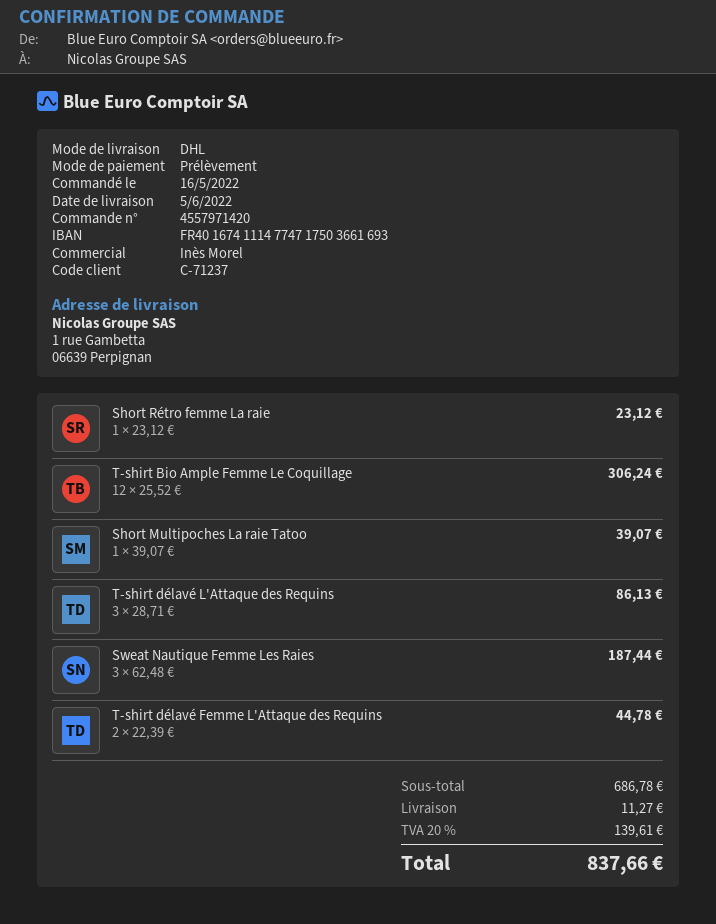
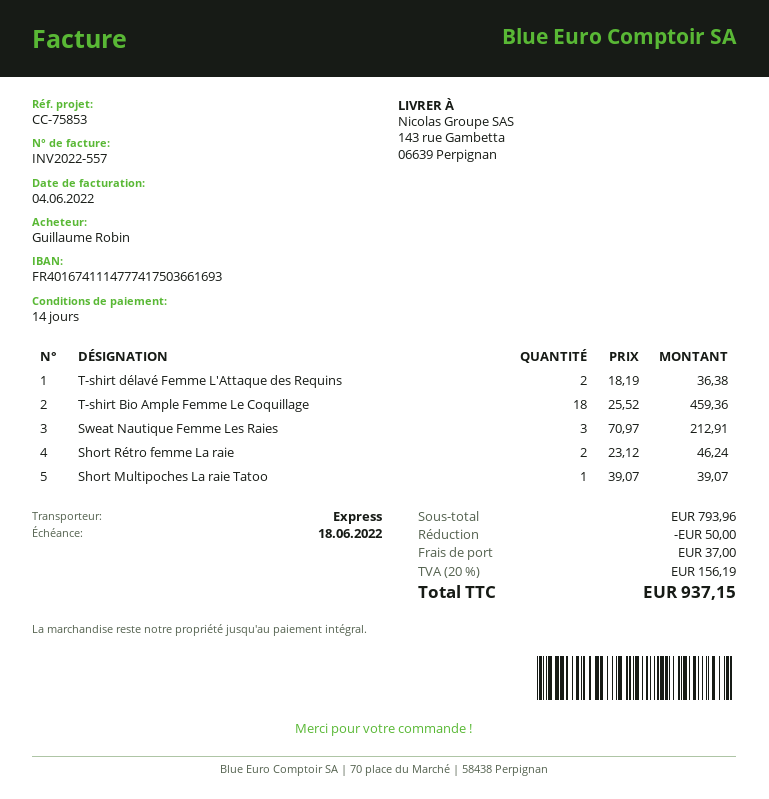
bank account: FR4016741114774717503661693 -> FR4016741114777417503661693
shipping method: DHL -> express
ship to: 1 rue Gambetta, 06639 Perpignan -> 143 rue Gambetta, 06639 Perpignan
Short Rétro femme La raie: 1 x 23.12 = 23.12 -> 2 x 23.12 = 46.24
T-shirt Bio Ample Femme Le Coquillage: 12 x 25.52 = 306.24 -> 18 x 25.52 = 459.36
T-shirt délavé L'Attaque des Requins: 3 x 28.71 = 86.13 -> none
Sweat Nautique Femme Les Raies: 3 x 62.48 = 187.44 -> 3 x 70.97 = 212.91
T-shirt délavé Femme L'Attaque des Requins: 2 x 22.39 = 44.78 -> 2 x 18.19 = 36.38
subtotal: 686.78 -> 793.96
discount: none -> 50.00
shipping: 11.27 -> 37.00
tax: 20% = 139.61 -> 20% = 156.19
total: 837.66 -> 937.15

